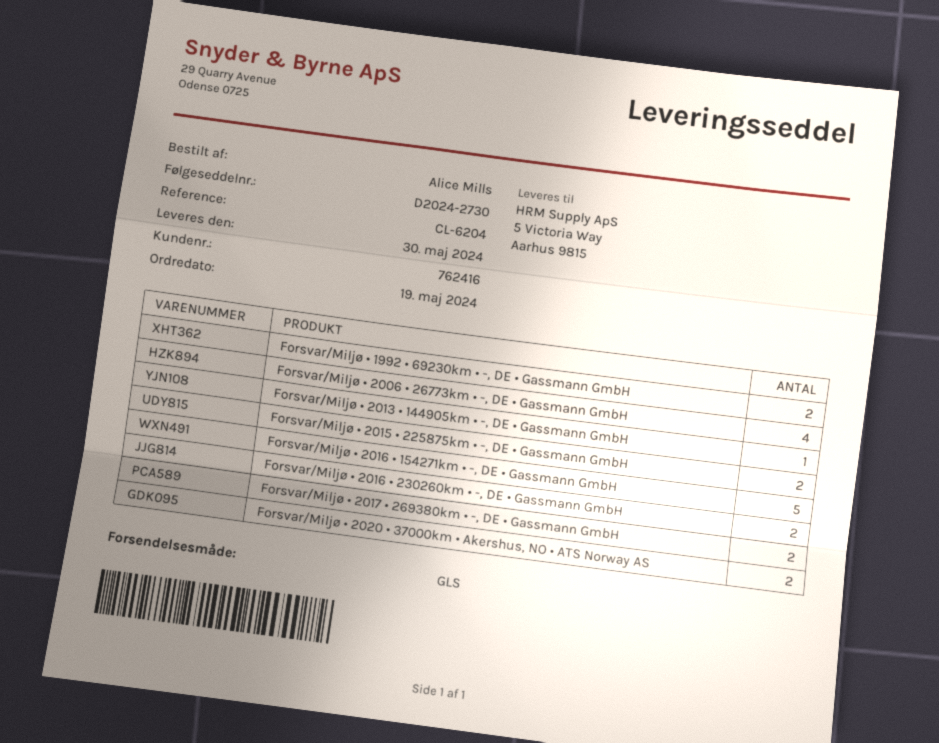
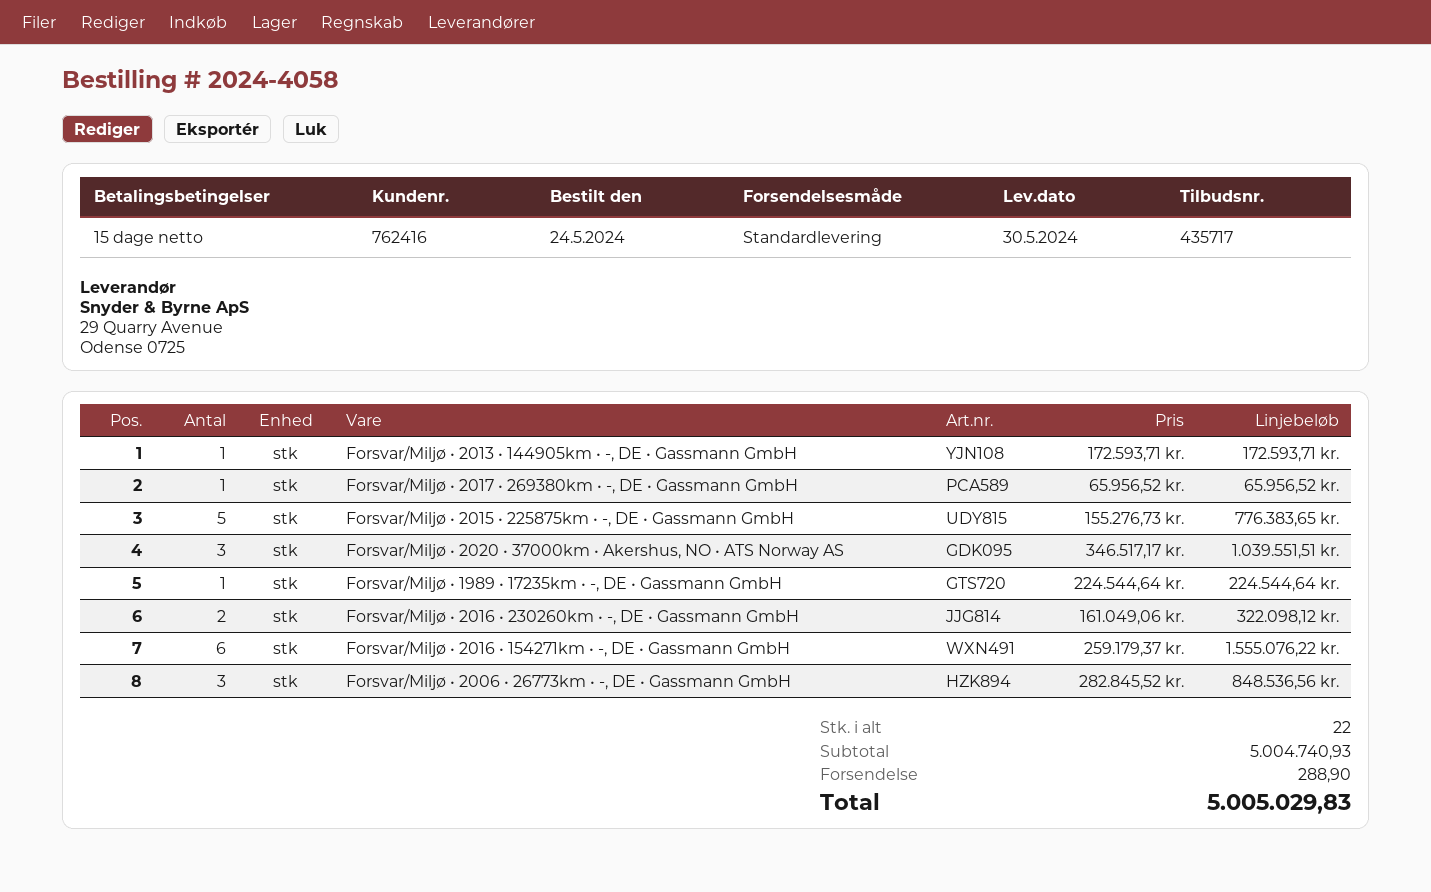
order date: 2024-05-19 -> 2024-05-24
shipping method: GLS -> standard
Forsvar/Miljø • 1992 • 69230km • -, DE • Gassmann GmbH: 2 -> none
Forsvar/Miljø • 2006 • 26773km • -, DE • Gassmann GmbH: 4 -> 3
Forsvar/Miljø • 2015 • 225875km • -, DE • Gassmann GmbH: 2 -> 5
Forsvar/Miljø • 2016 • 154271km • -, DE • Gassmann GmbH: 5 -> 6
Forsvar/Miljø • 2017 • 269380km • -, DE • Gassmann GmbH: 2 -> 1
Forsvar/Miljø • 2020 • 37000km • Akershus, NO • ATS Norway AS: 2 -> 3
Forsvar/Miljø • 1989 • 17235km • -, DE • Gassmann GmbH: none -> 1

